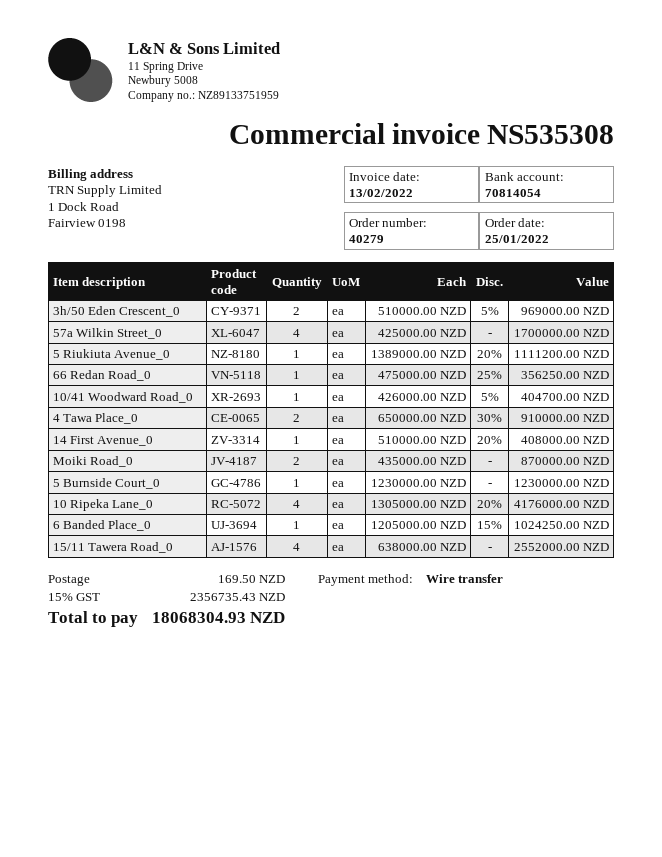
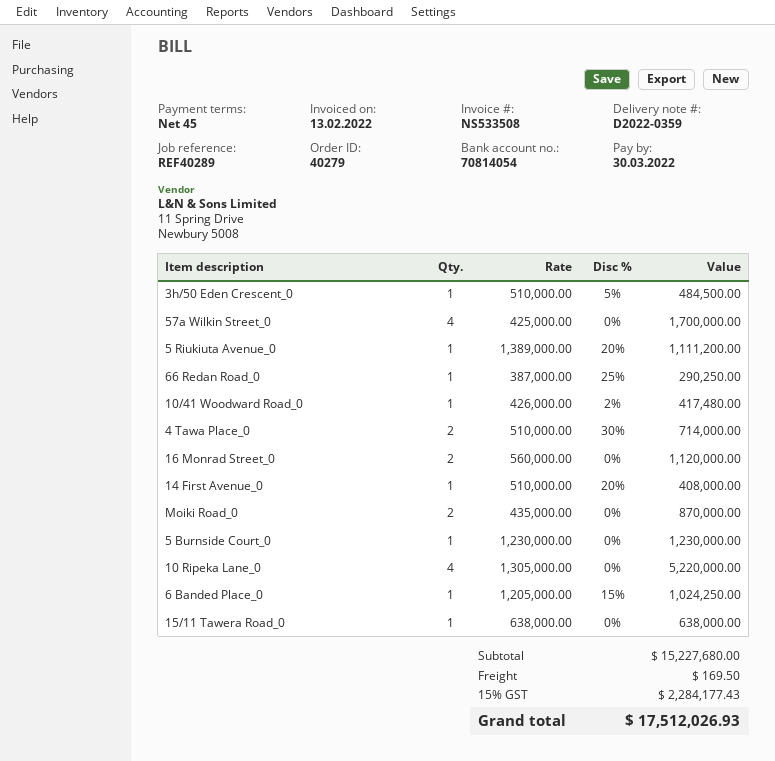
invoice number: NS535308 -> NS533508
3h/50 Eden Crescent_0: 2 x 510000.00 - 5% = 969000.00 -> 1 x 510000.00 - 5% = 484500.00
66 Redan Road_0: 1 x 475000.00 - 25% = 356250.00 -> 1 x 387000.00 - 25% = 290250.00
10/41 Woodward Road_0: 1 x 426000.00 - 5% = 404700.00 -> 1 x 426000.00 - 2% = 417480.00
4 Tawa Place_0: 2 x 650000.00 - 30% = 910000.00 -> 2 x 510000.00 - 30% = 714000.00
10 Ripeka Lane_0: 4 x 1305000.00 - 20% = 4176000.00 -> 4 x 1305000.00 = 5220000.00
15/11 Tawera Road_0: 4 x 638000.00 = 2552000.00 -> 1 x 638000.00 = 638000.00
16 Monrad Street_0: none -> 2 x 560000.00 = 1120000.00
tax: 15% = 2356735.43 -> 15% = 2284177.43
total: 18068304.93 -> 17512026.93

